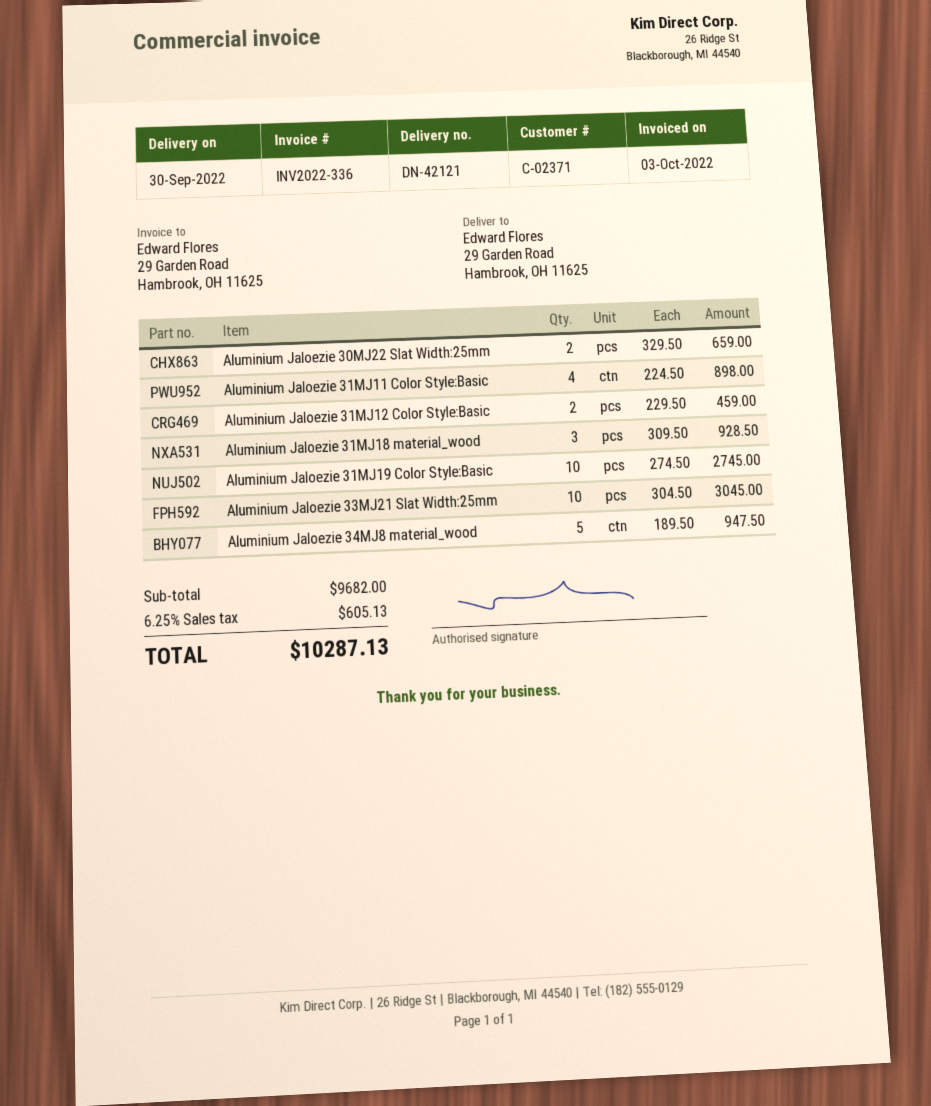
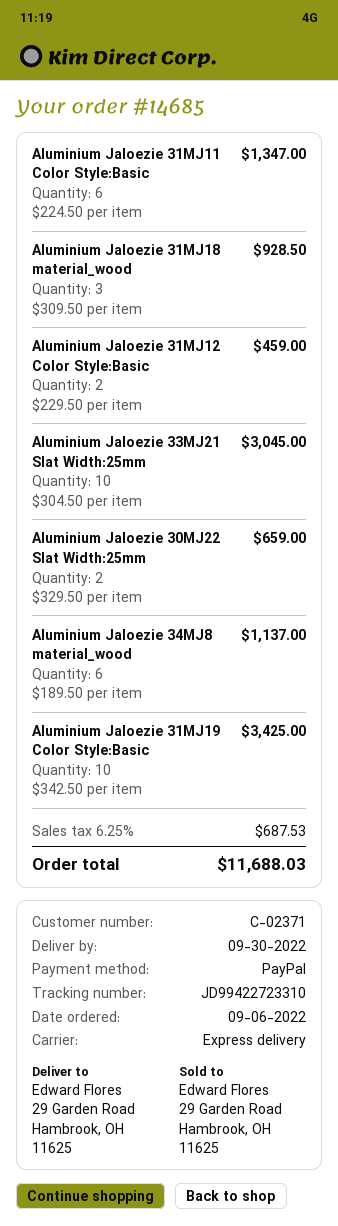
Aluminium Jaloezie 31MJ11 Color Style:Basic: 4 x 224.50 = 898.00 -> 6 x 224.50 = 1347.00
Aluminium Jaloezie 31MJ19 Color Style:Basic: 10 x 274.50 = 2745.00 -> 10 x 342.50 = 3425.00
Aluminium Jaloezie 34MJ8 material_wood: 5 x 189.50 = 947.50 -> 6 x 189.50 = 1137.00
tax: 6.25% = 605.13 -> 6.25% = 687.53
total: 10287.13 -> 11688.03

